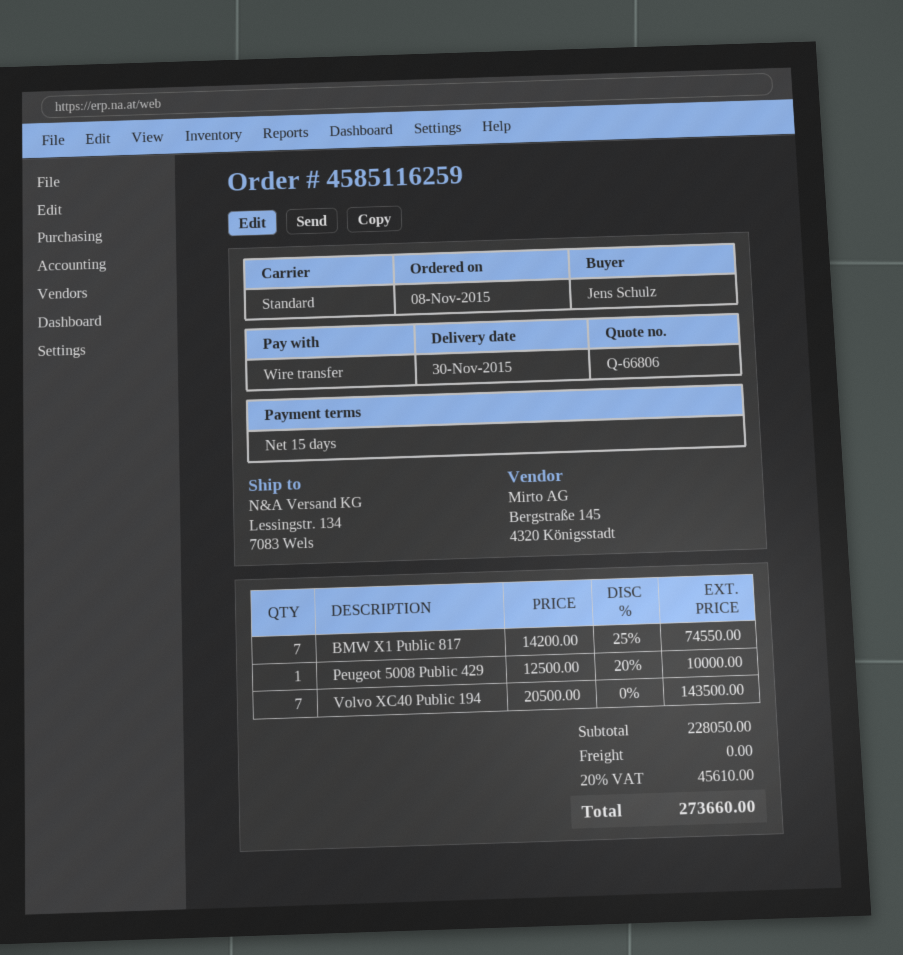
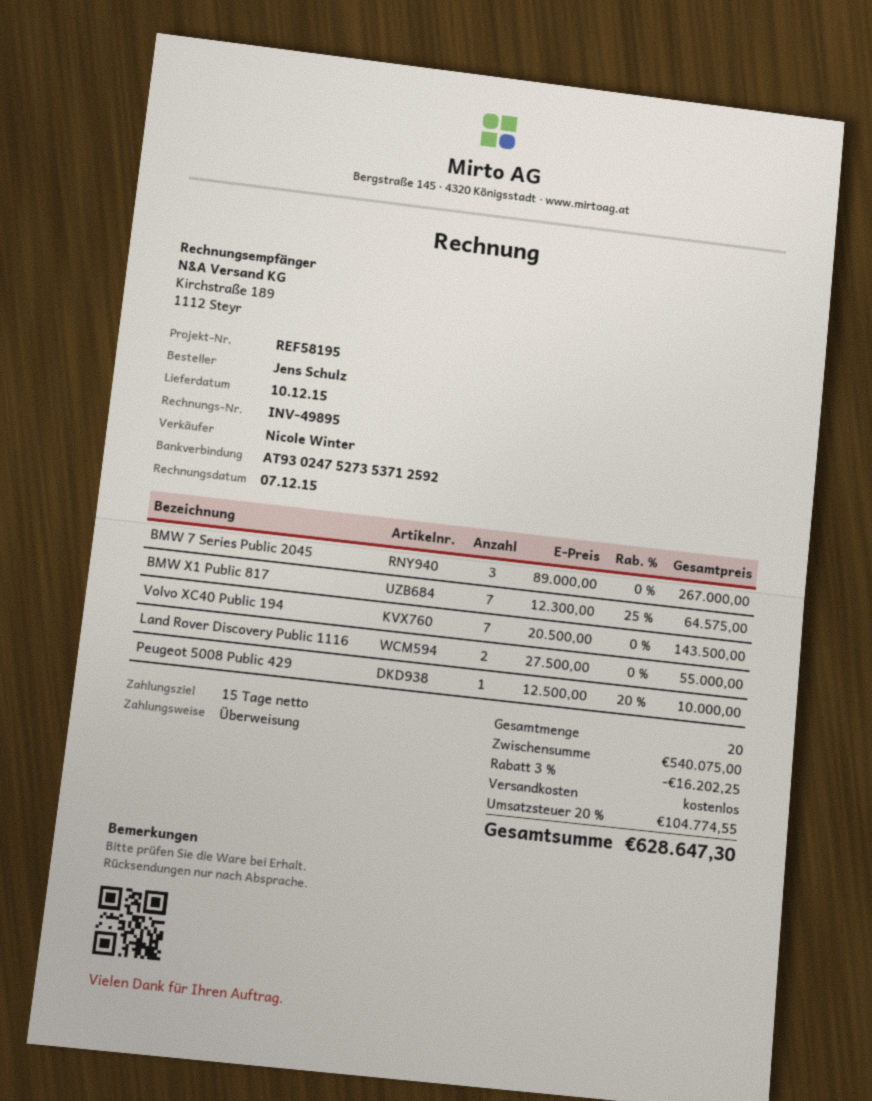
delivery date: 2015-11-30 -> 2015-12-10
BMW X1 Public 817: 7 x 14200.00 - 25% = 74550.00 -> 7 x 12300.00 - 25% = 64575.00
BMW 7 Series Public 2045: none -> 3 x 89000.00 = 267000.00
Land Rover Discovery Public 1116: none -> 2 x 27500.00 = 55000.00
subtotal: 228050.00 -> 540075.00
discount: none -> 3% = 16202.25
tax: 20% = 45610.00 -> 20% = 104774.55
total: 273660.00 -> 628647.30

